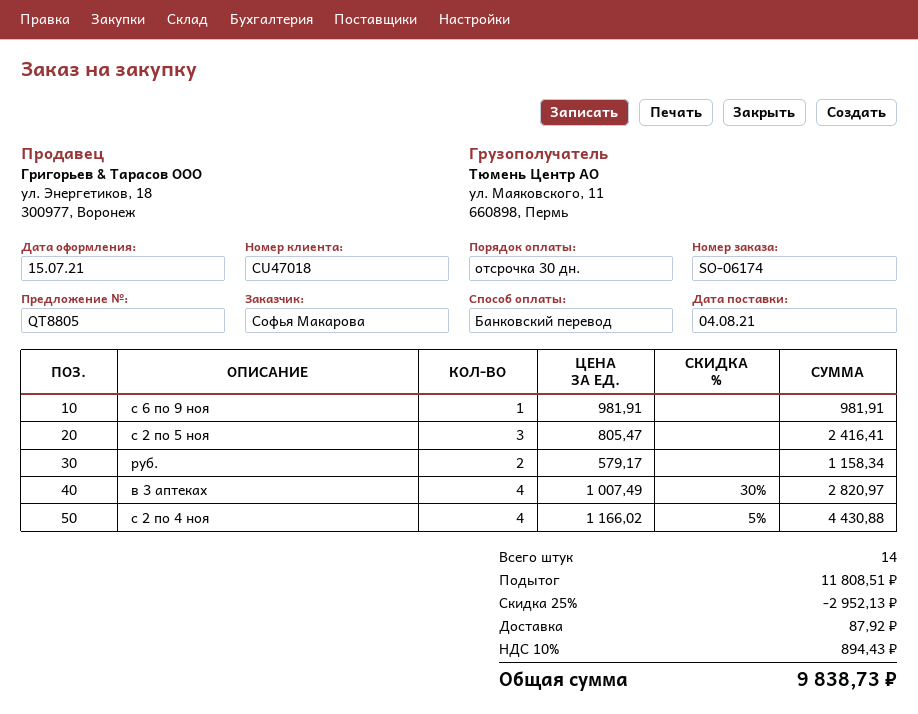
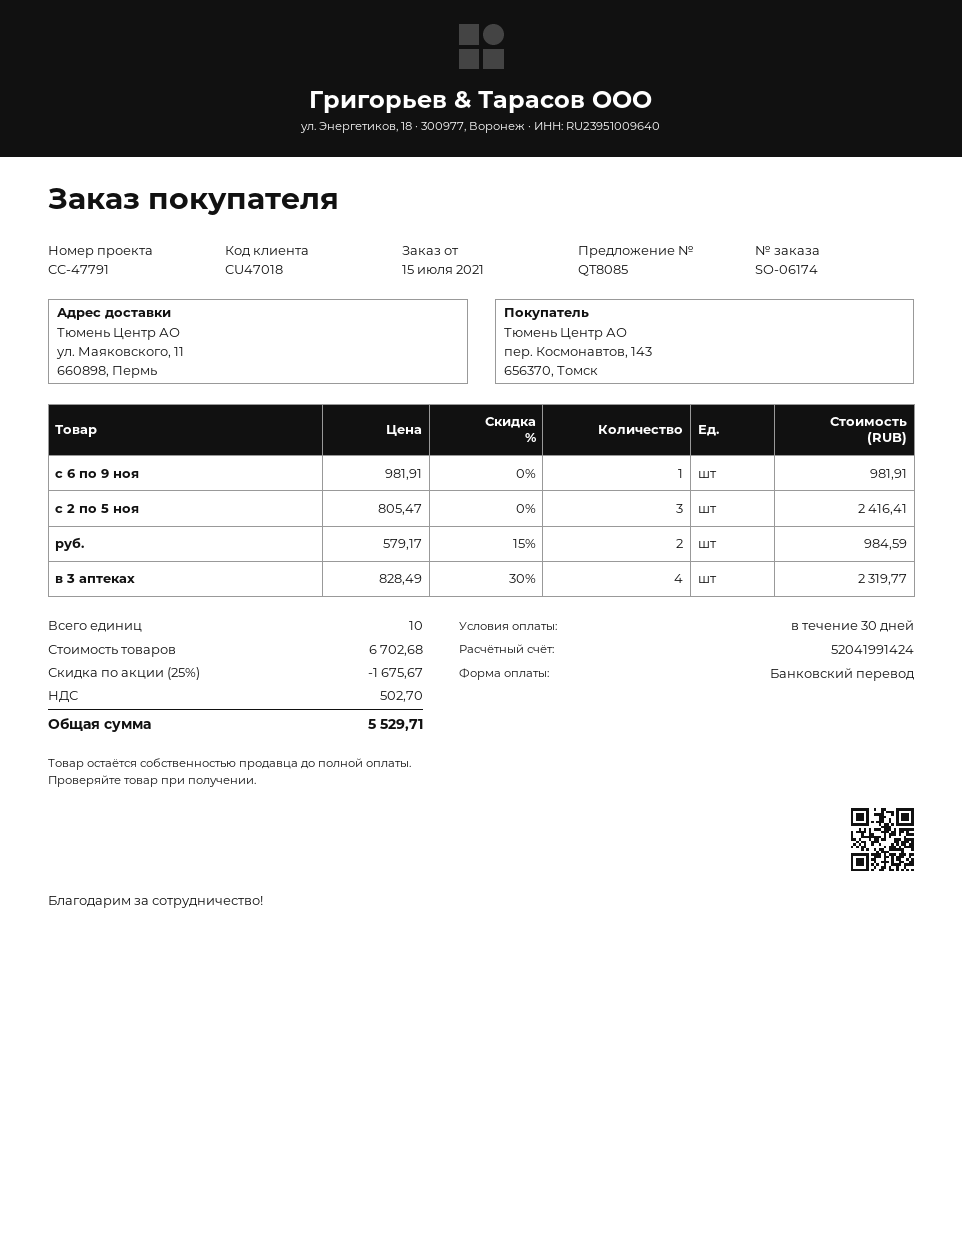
quote number: QT8805 -> QT8085
руб.: 2 x 579.17 = 1158.34 -> 2 x 579.17 - 15% = 984.59
в 3 аптеках: 4 x 1007.49 - 30% = 2820.97 -> 4 x 828.49 - 30% = 2319.77
с 2 по 4 ноя: 4 x 1166.02 - 5% = 4430.88 -> none
total quantity: 14 -> 10
subtotal: 11808.51 -> 6702.68
discount: 25% = 2952.13 -> 25% = 1675.67
shipping: 87.92 -> none
tax: 894.43 -> 502.70
total: 9838.73 -> 5529.71

